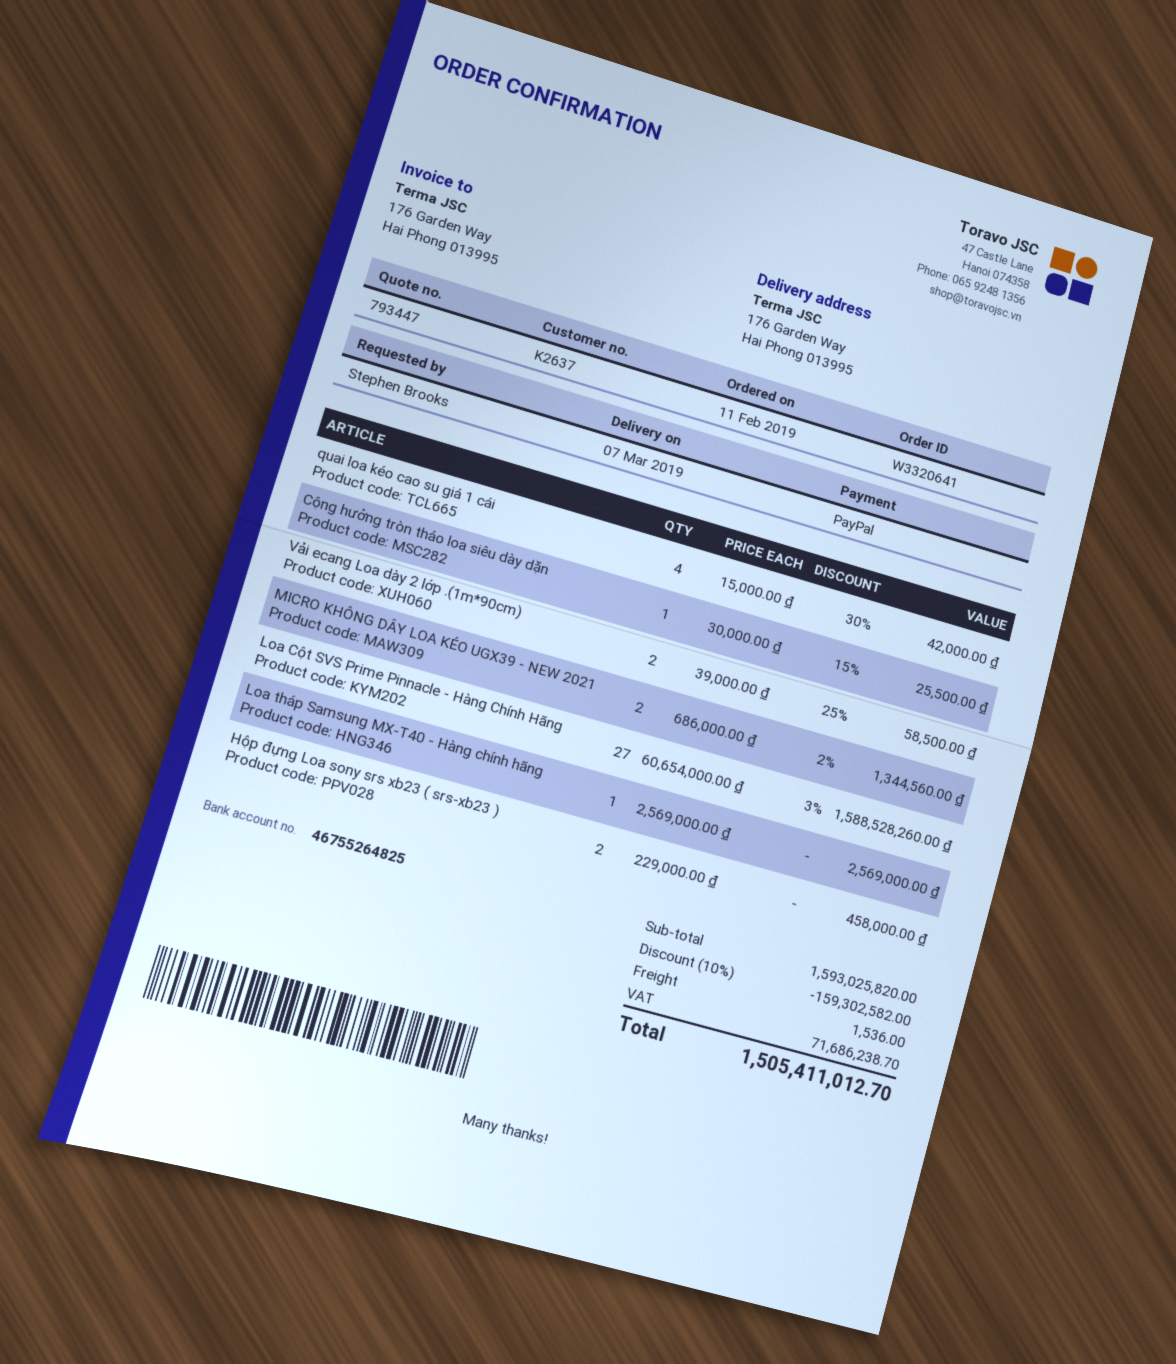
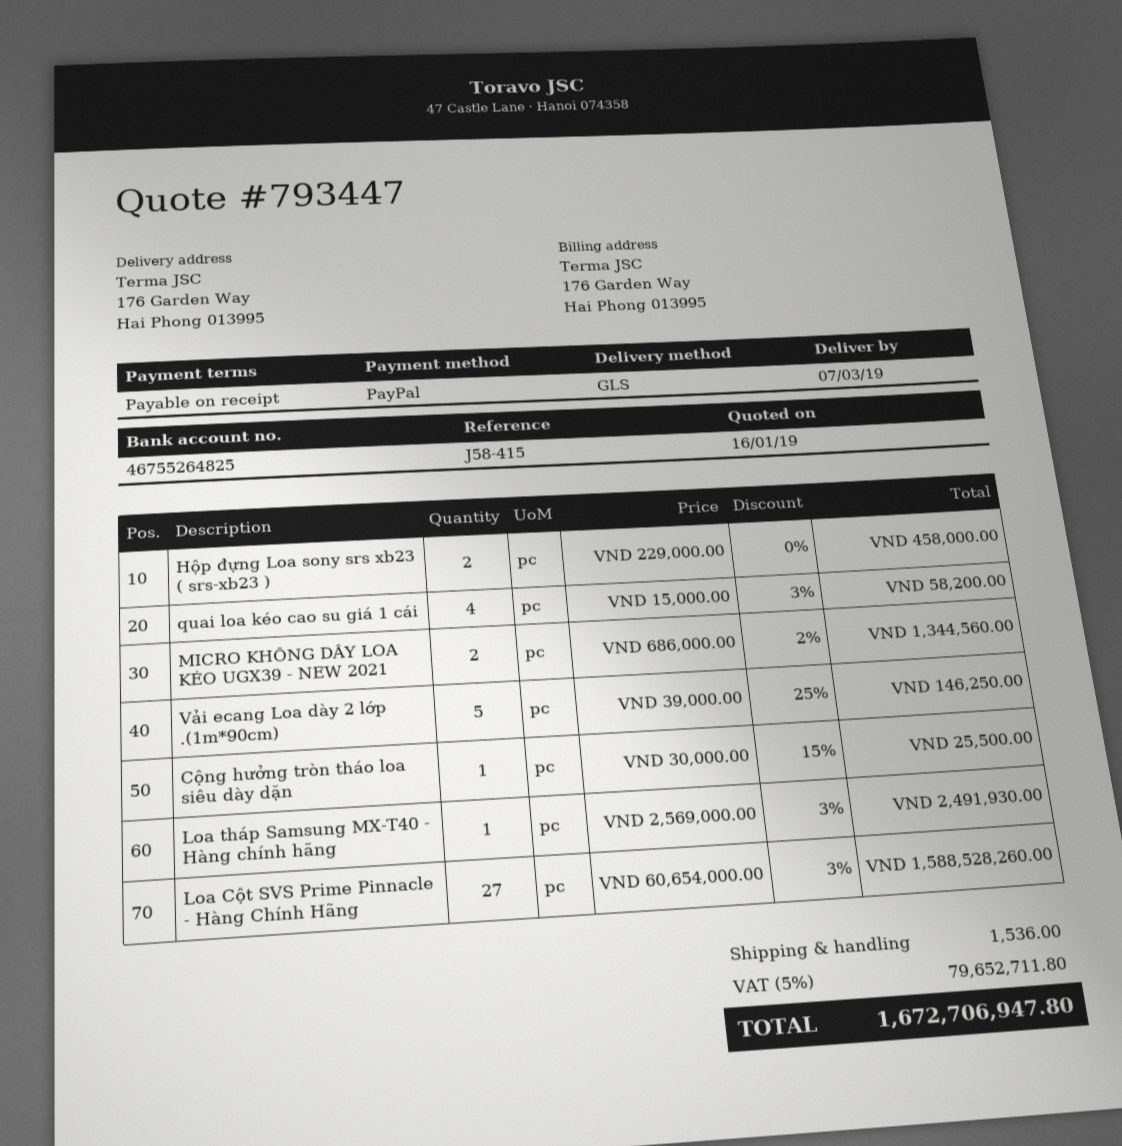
quai loa kéo cao su giá 1 cái: 4 x 15000.00 - 30% = 42000.00 -> 4 x 15000.00 - 3% = 58200.00
Vải ecang Loa dày 2 lớp .(1m*90cm): 2 x 39000.00 - 25% = 58500.00 -> 5 x 39000.00 - 25% = 146250.00
Loa tháp Samsung MX-T40 - Hàng chính hãng: 1 x 2569000.00 = 2569000.00 -> 1 x 2569000.00 - 3% = 2491930.00
discount: 10% = 159302582.00 -> none
tax: 71686238.70 -> 79652711.80
total: 1505411012.70 -> 1672706947.80

